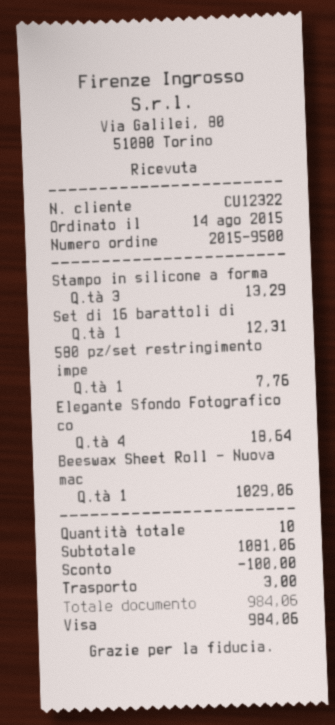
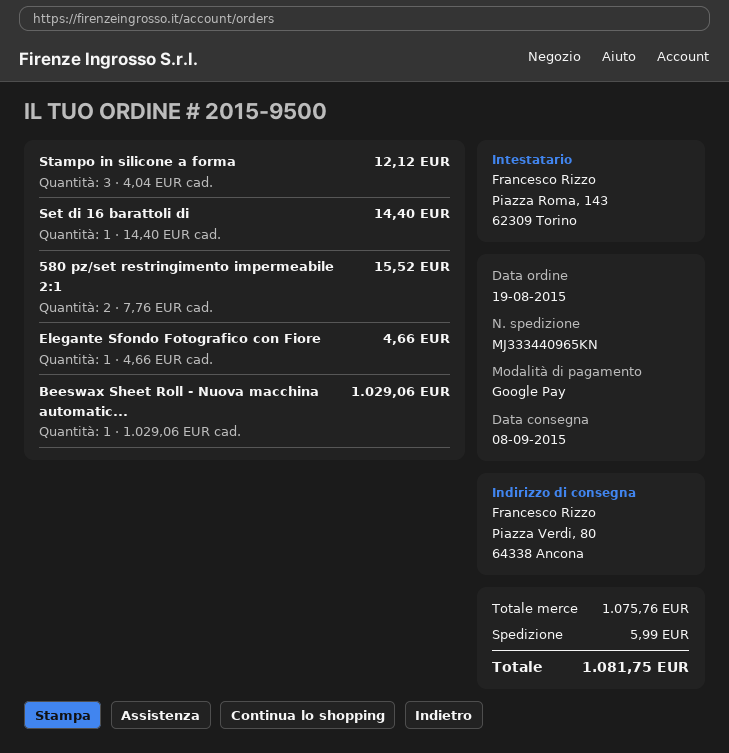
order date: 2015-08-14 -> 2015-08-19
payment method: Visa -> Google Pay
Stampo in silicone a forma: 3 for 13.29 -> 3 for 12.12
Set di 16 barattoli di: 1 for 12.31 -> 1 for 14.40
580 pz/set restringimento impe: 1 for 7.76 -> 2 for 15.52
Elegante Sfondo Fotografico co: 4 for 18.64 -> 1 for 4.66
subtotal: 1081.06 -> 1075.76
discount: 100.00 -> none
shipping: 3.00 -> 5.99
total: 984.06 -> 1081.75

